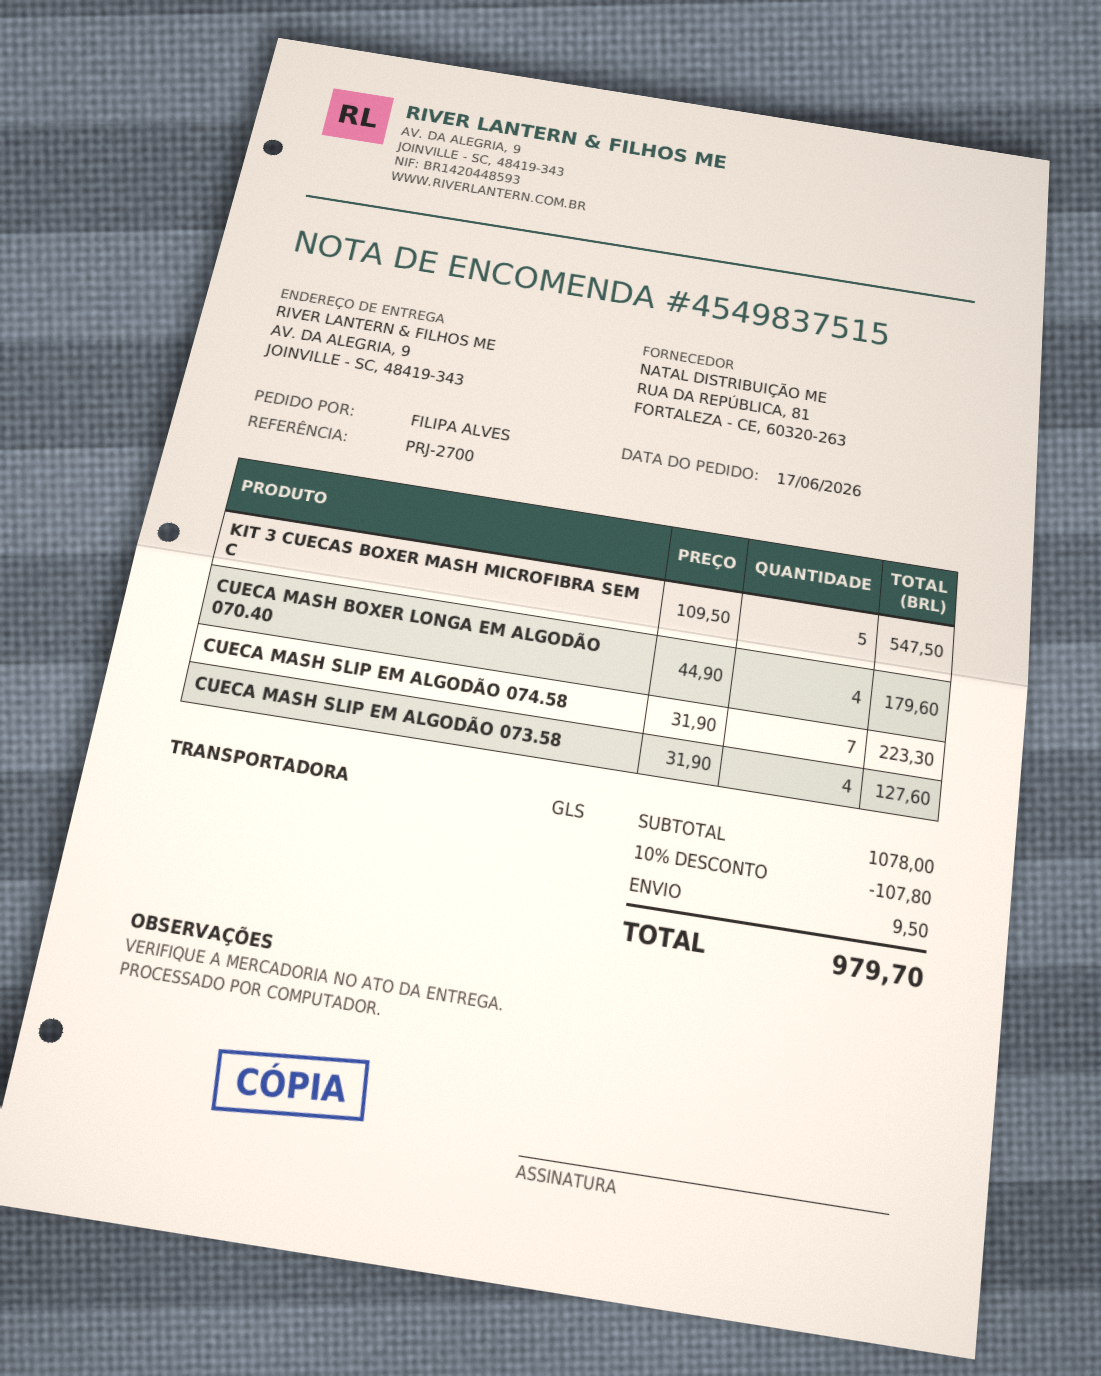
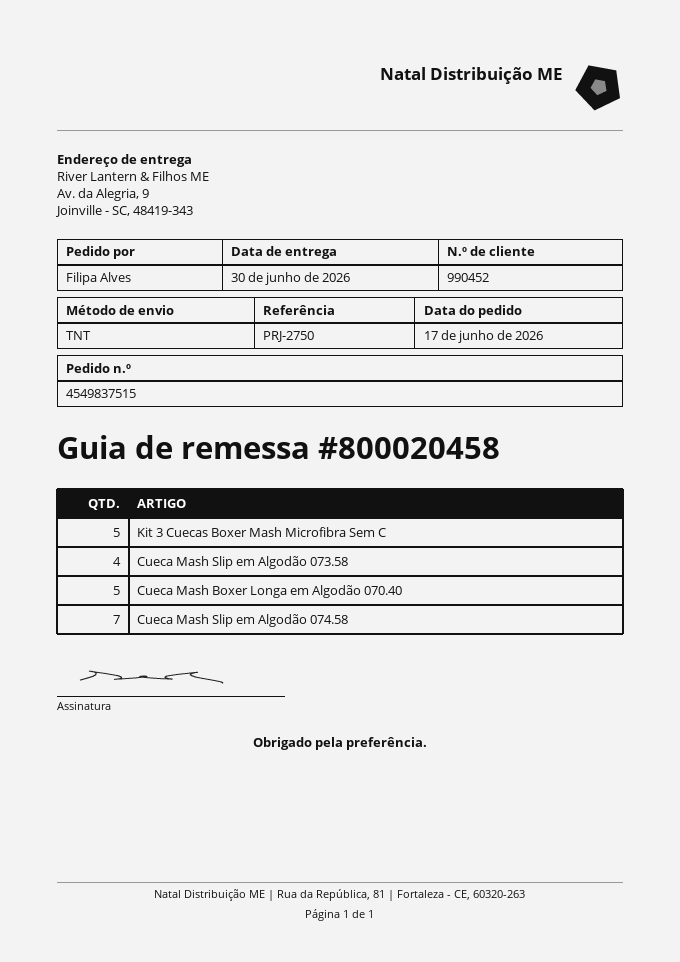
reference: PRJ-2700 -> PRJ-2750
shipping method: GLS -> TNT
CUECA MASH BOXER LONGA EM ALGODÃO 070.40: 4 -> 5

